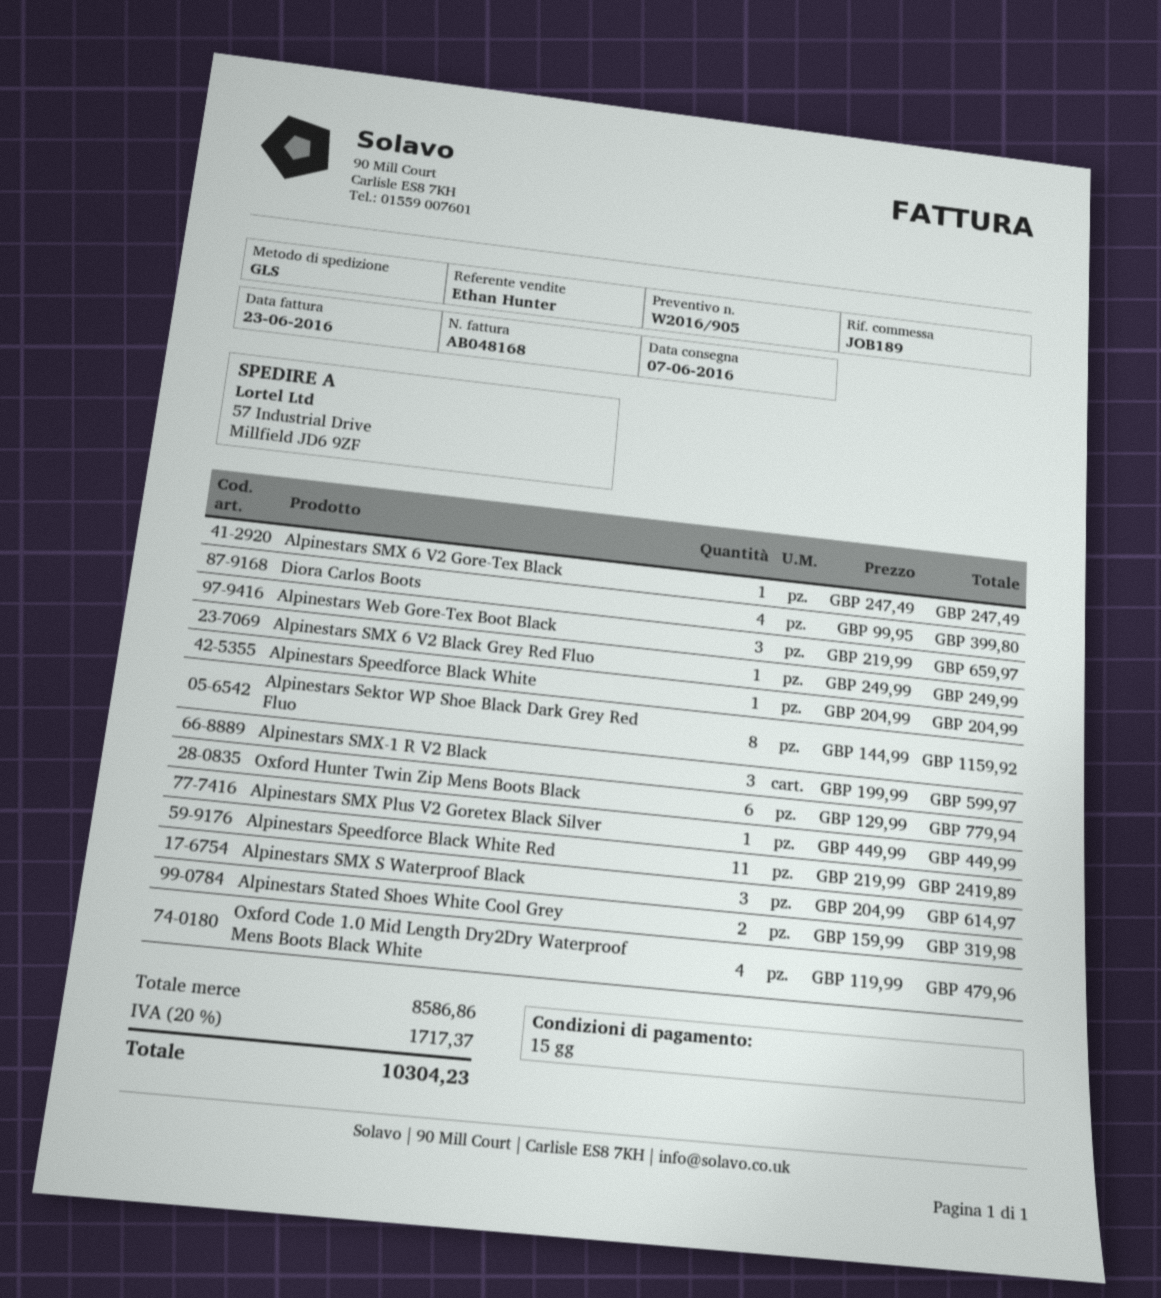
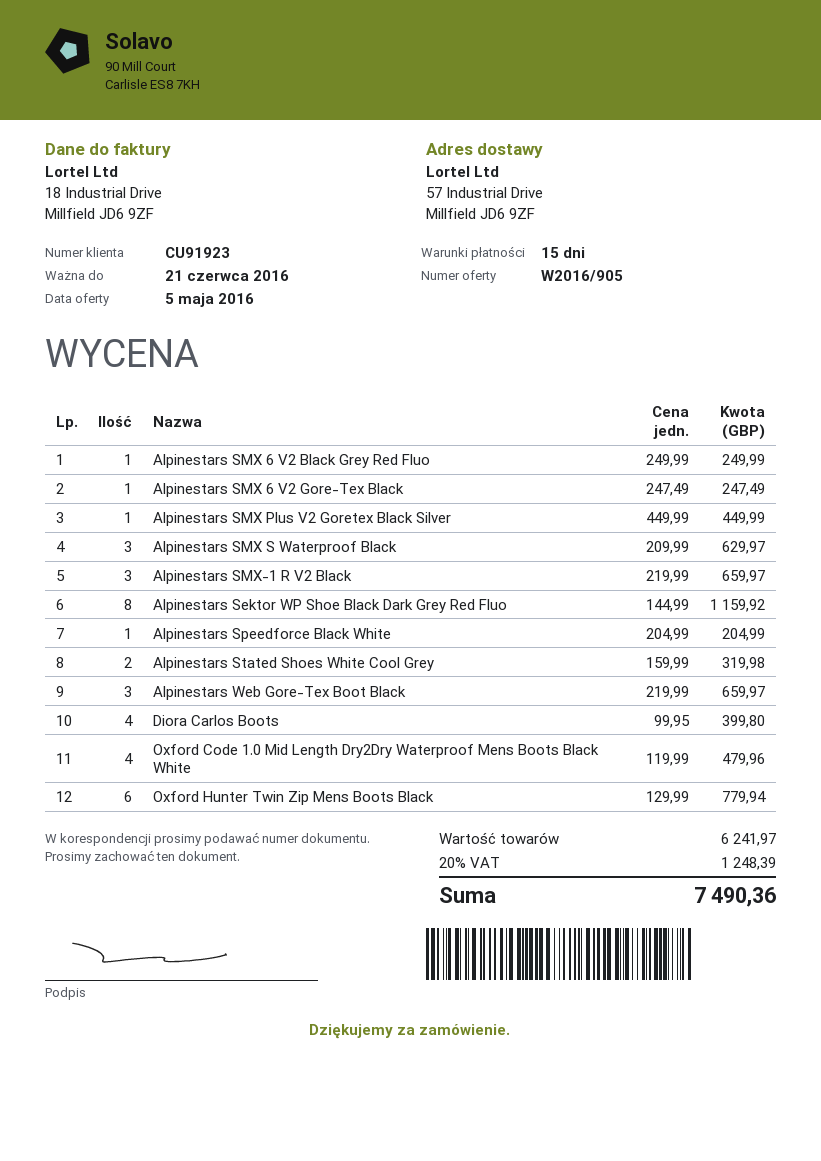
Alpinestars SMX-1 R V2 Black: 3 x 199.99 = 599.97 -> 3 x 219.99 = 659.97
Alpinestars Speedforce Black White Red: 11 x 219.99 = 2419.89 -> none
Alpinestars SMX S Waterproof Black: 3 x 204.99 = 614.97 -> 3 x 209.99 = 629.97
subtotal: 8586.86 -> 6241.97
tax: 20% = 1717.37 -> 20% = 1248.39
total: 10304.23 -> 7490.36

